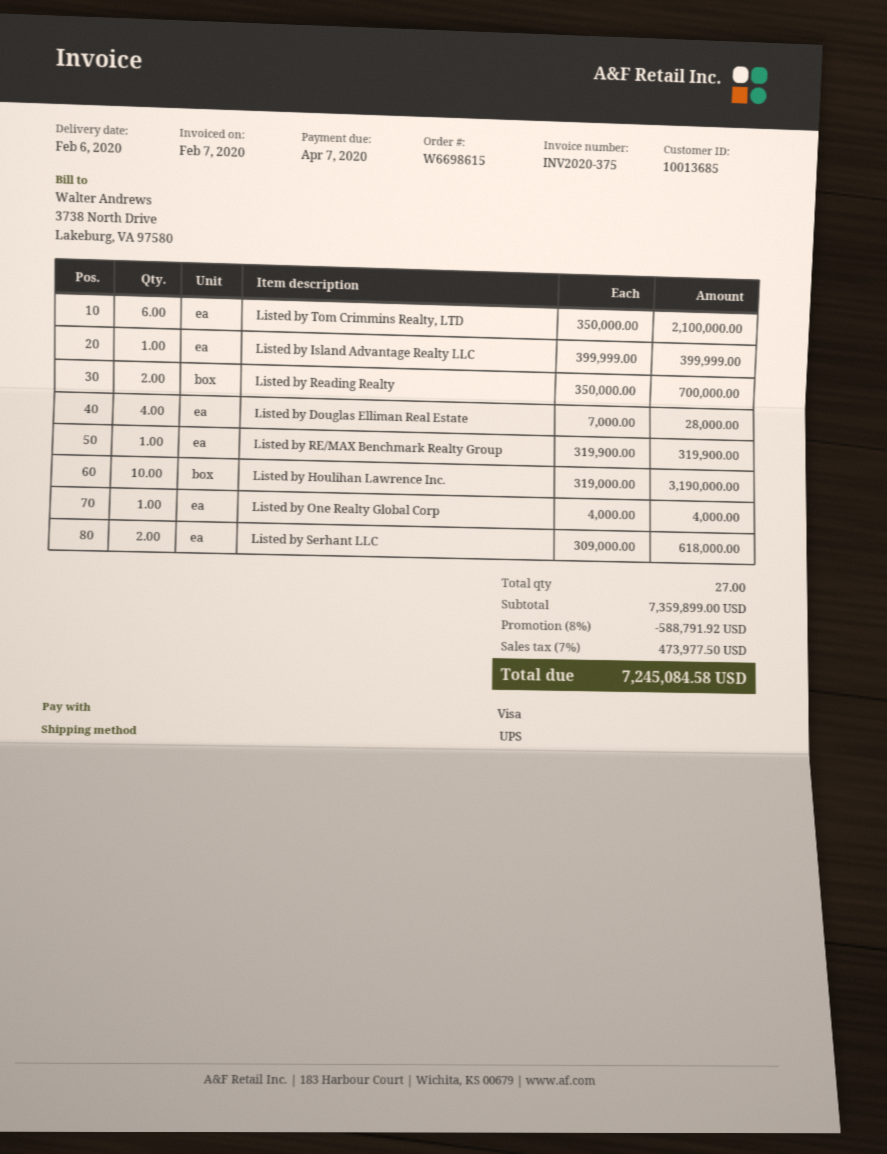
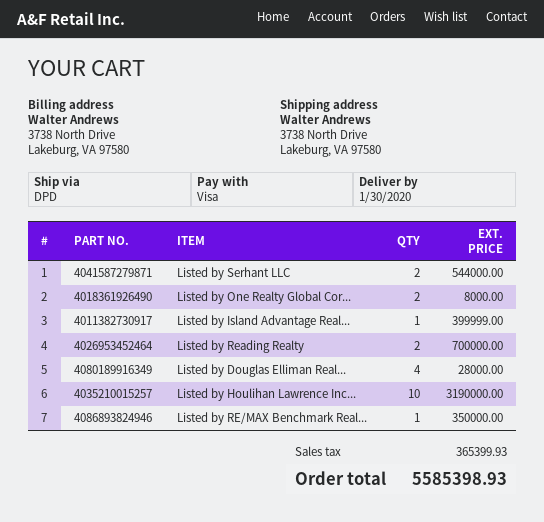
delivery date: 2020-02-06 -> 2020-01-30
shipping method: UPS -> DPD
Listed by Tom Crimmins Realty, LTD: 6 for 2100000.00 -> none
Listed by RE/MAX Benchmark Realty Group: 1 for 319900.00 -> 1 for 350000.00
Listed by One Realty Global Corp: 1 for 4000.00 -> 2 for 8000.00
Listed by Serhant LLC: 2 for 618000.00 -> 2 for 544000.00
discount: 8% = 588791.92 -> none
tax: 473977.50 -> 365399.93
total: 7245084.58 -> 5585398.93

